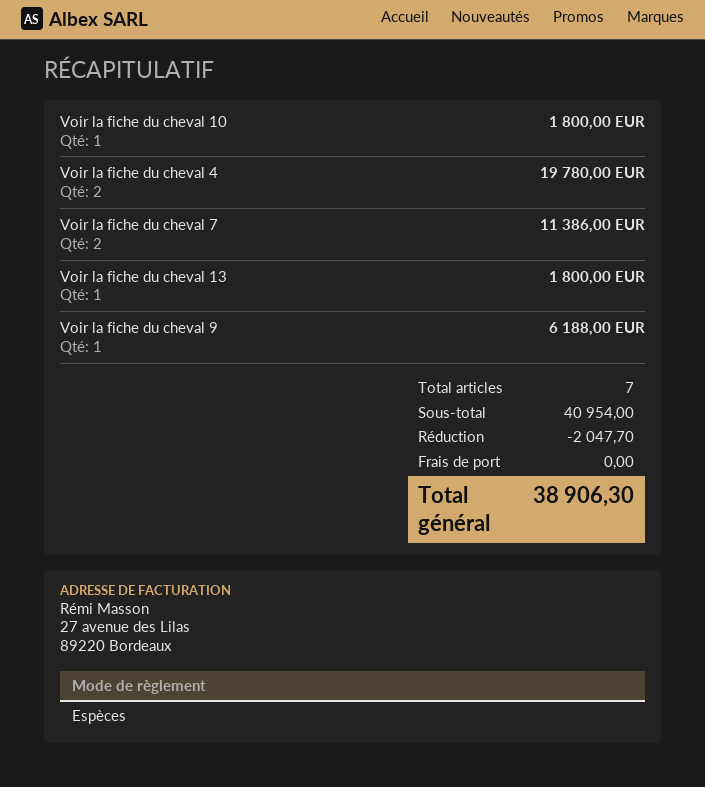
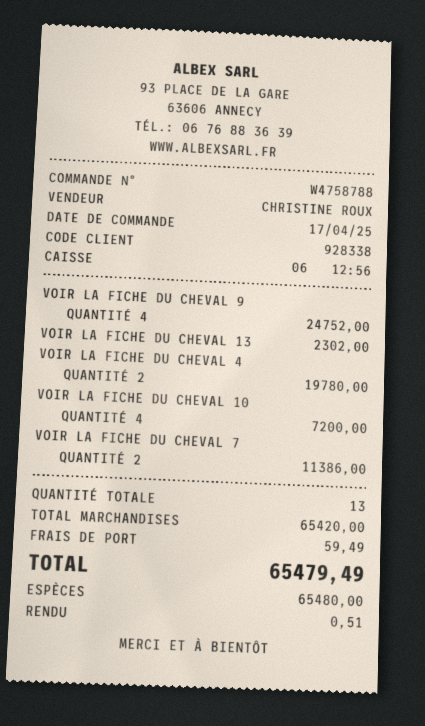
Voir la fiche du cheval 10: 1 for 1800.00 -> 4 for 7200.00
Voir la fiche du cheval 13: 1 for 1800.00 -> 1 for 2302.00
Voir la fiche du cheval 9: 1 for 6188.00 -> 4 for 24752.00
total quantity: 7 -> 13
subtotal: 40954.00 -> 65420.00
discount: 2047.70 -> none
shipping: 0.00 -> 59.49
total: 38906.30 -> 65479.49

